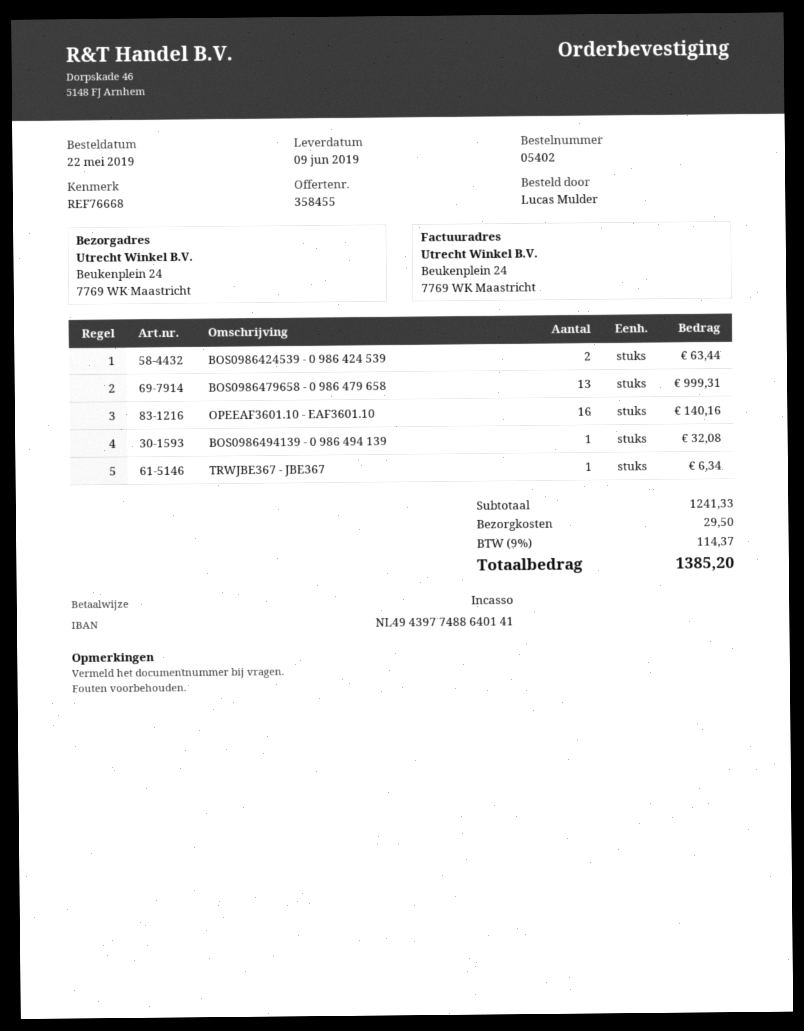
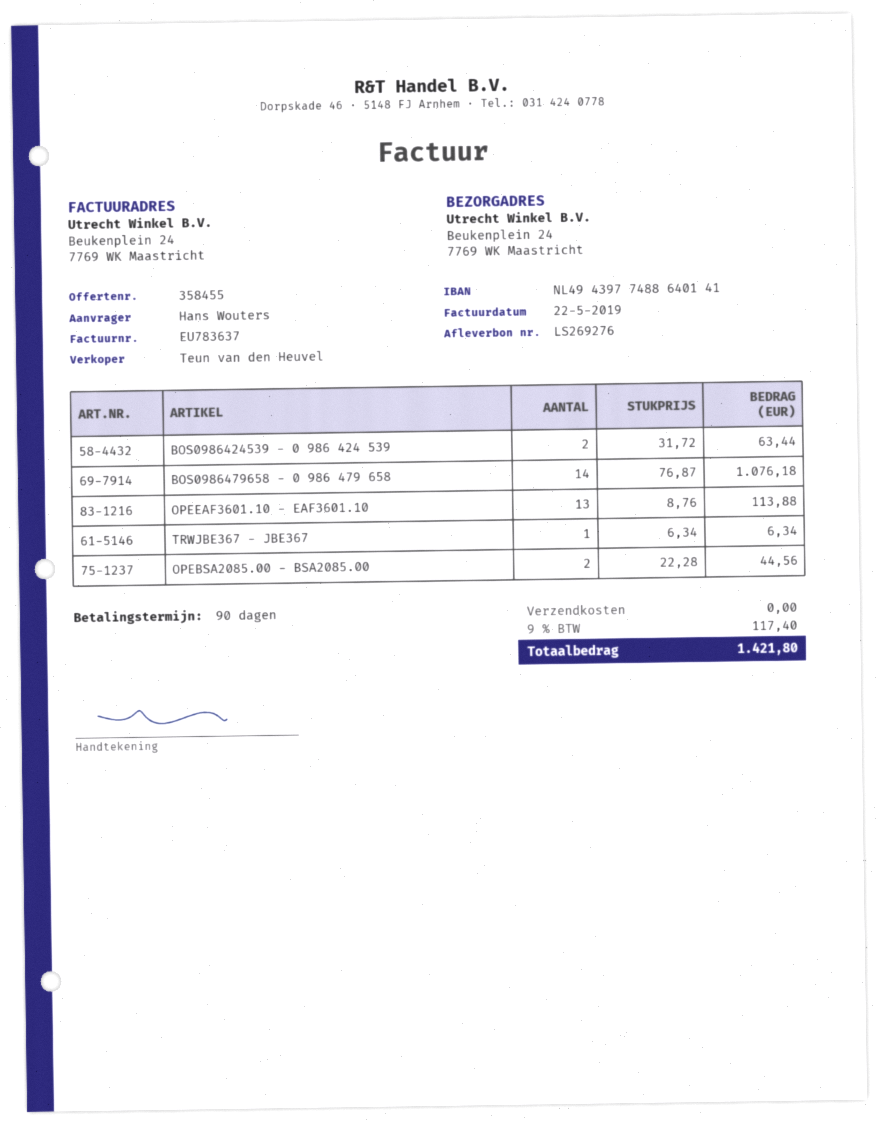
ordered by: Lucas Mulder -> Hans Wouters
BOS0986479658 - 0 986 479 658: 13 for 999.31 -> 14 for 1076.18
OPEEAF3601.10 - EAF3601.10: 16 for 140.16 -> 13 for 113.88
BOS0986494139 - 0 986 494 139: 1 for 32.08 -> none
OPEBSA2085.00 - BSA2085.00: none -> 2 for 44.56
shipping: 29.50 -> 0.00
tax: 9% = 114.37 -> 9% = 117.40
total: 1385.20 -> 1421.80

